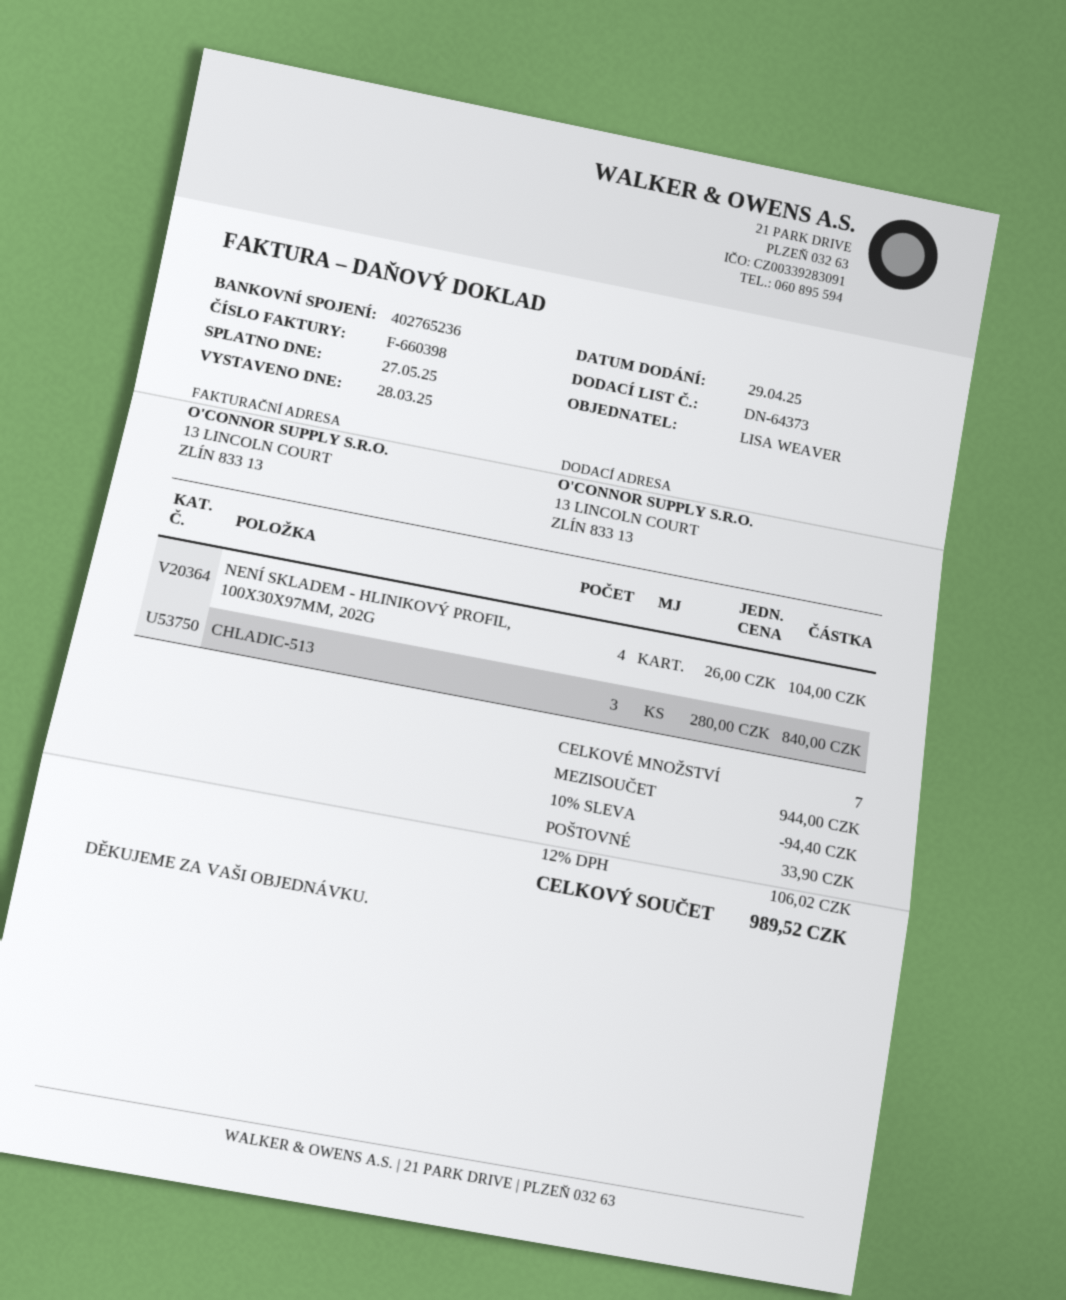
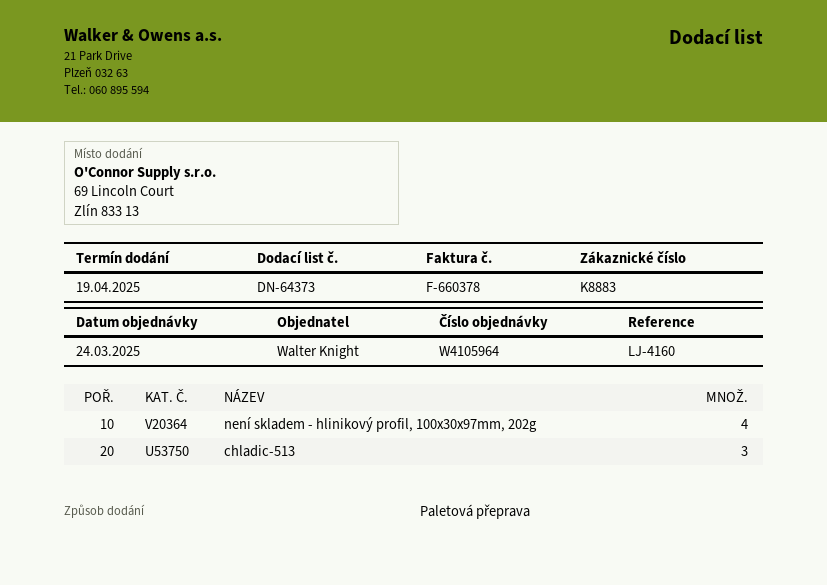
delivery date: 2025-04-29 -> 2025-04-19
invoice number: F-660398 -> F-660378
ordered by: LISA WEAVER -> Walter Knight
ship to: 13 LINCOLN COURT, ZLÍN 833 13 -> 69 Lincoln Court, Zlín 833 13

